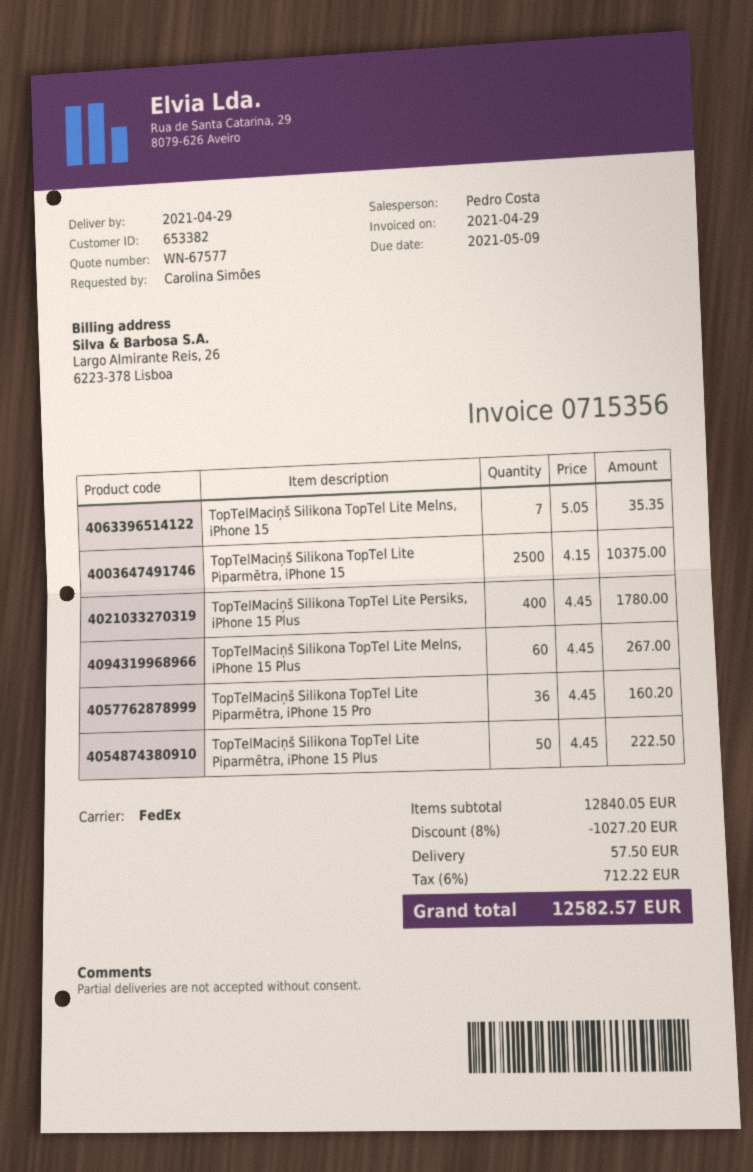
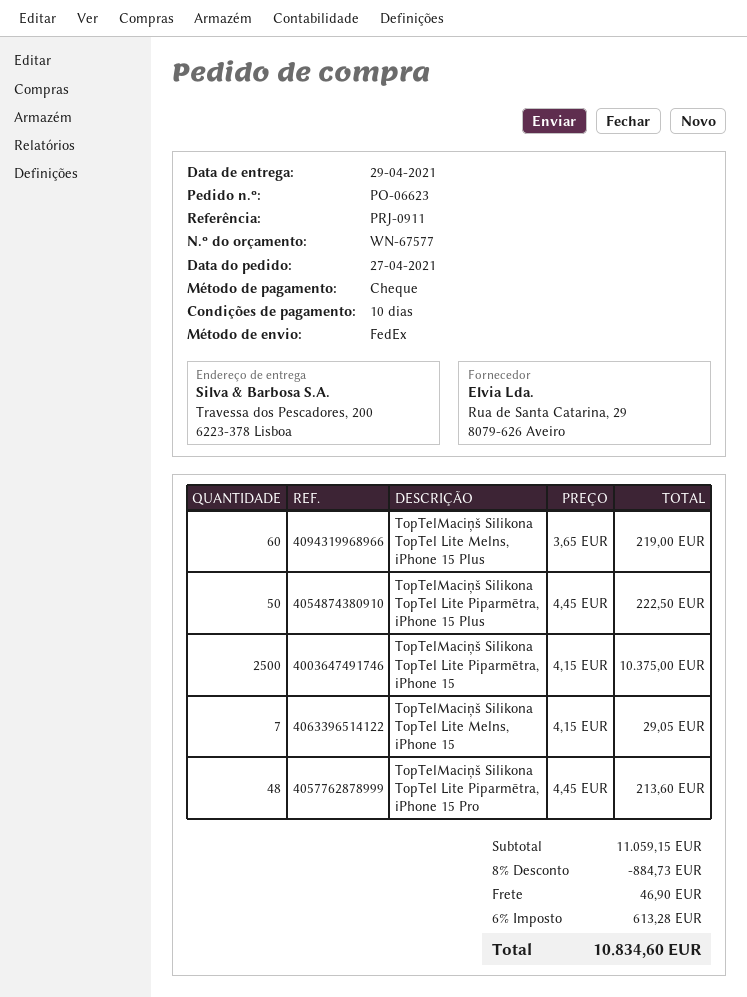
TopTelMaciņš Silikona TopTel Lite Melns, iPhone 15: 7 x 5.05 = 35.35 -> 7 x 4.15 = 29.05
TopTelMaciņš Silikona TopTel Lite Persiks, iPhone 15 Plus: 400 x 4.45 = 1780.00 -> none
TopTelMaciņš Silikona TopTel Lite Melns, iPhone 15 Plus: 60 x 4.45 = 267.00 -> 60 x 3.65 = 219.00
TopTelMaciņš Silikona TopTel Lite Piparmētra, iPhone 15 Pro: 36 x 4.45 = 160.20 -> 48 x 4.45 = 213.60
subtotal: 12840.05 -> 11059.15
discount: 8% = 1027.20 -> 8% = 884.73
shipping: 57.50 -> 46.90
tax: 6% = 712.22 -> 6% = 613.28
total: 12582.57 -> 10834.60

